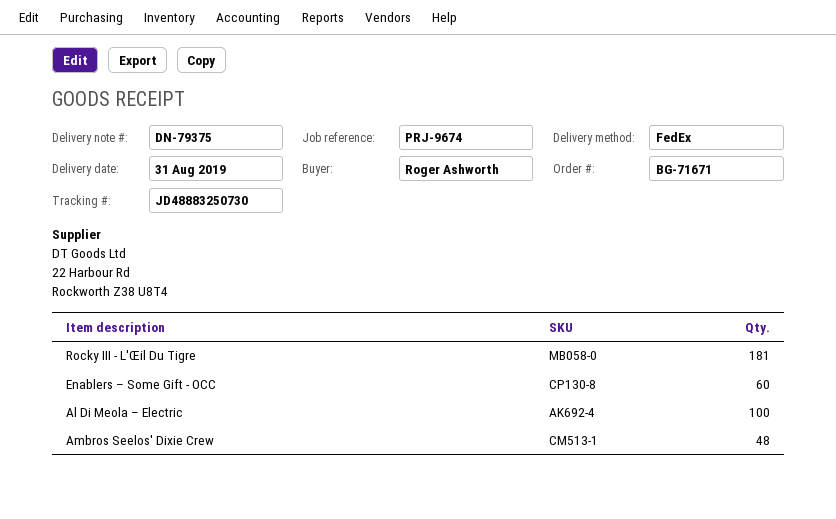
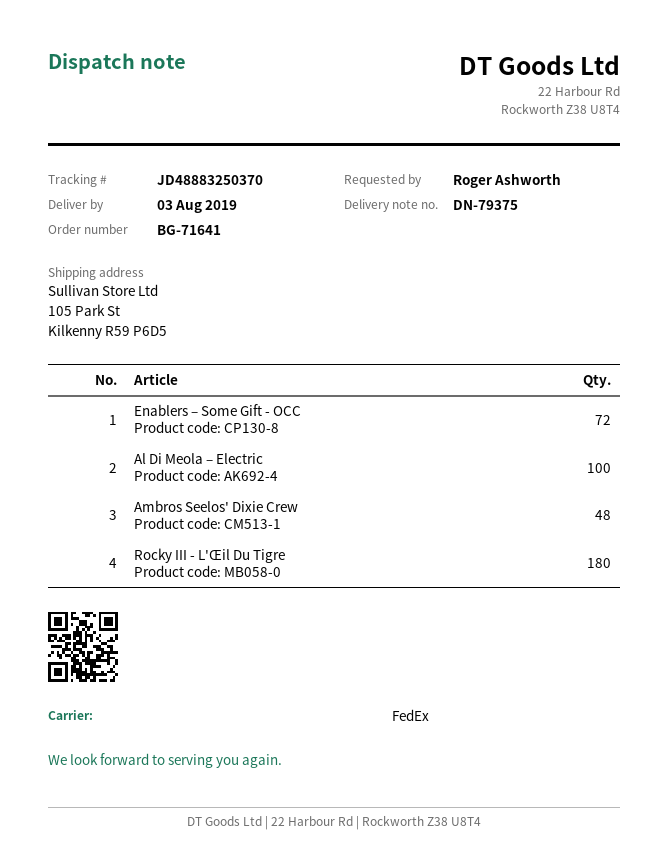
order number: BG-71671 -> BG-71641
delivery date: 2019-08-31 -> 2019-08-03
tracking number: JD48883250730 -> JD48883250370
Rocky III - L'Œil Du Tigre: 181 -> 180
Enablers – Some Gift - OCC: 60 -> 72

